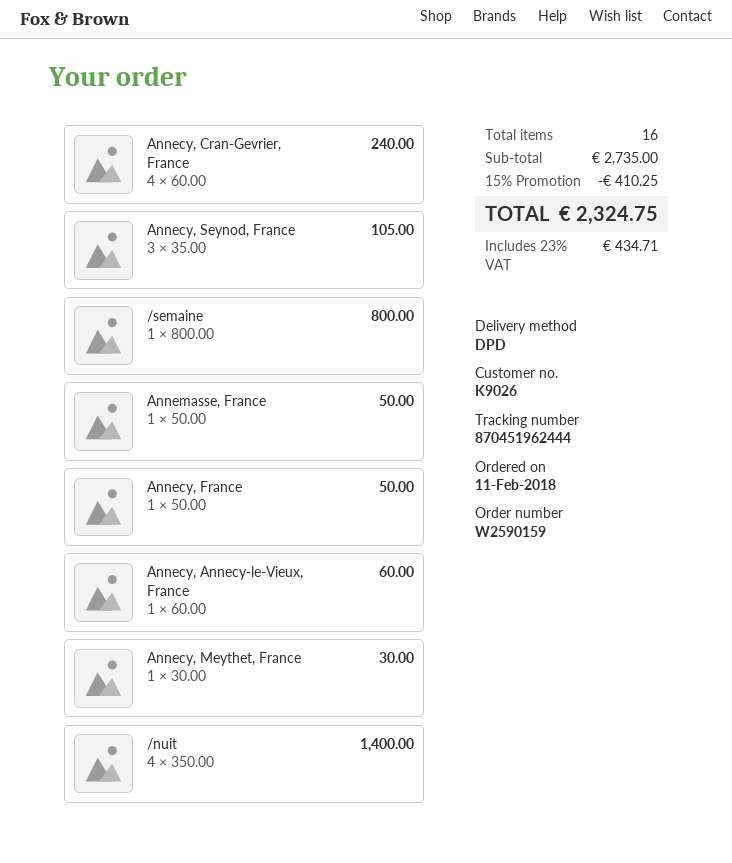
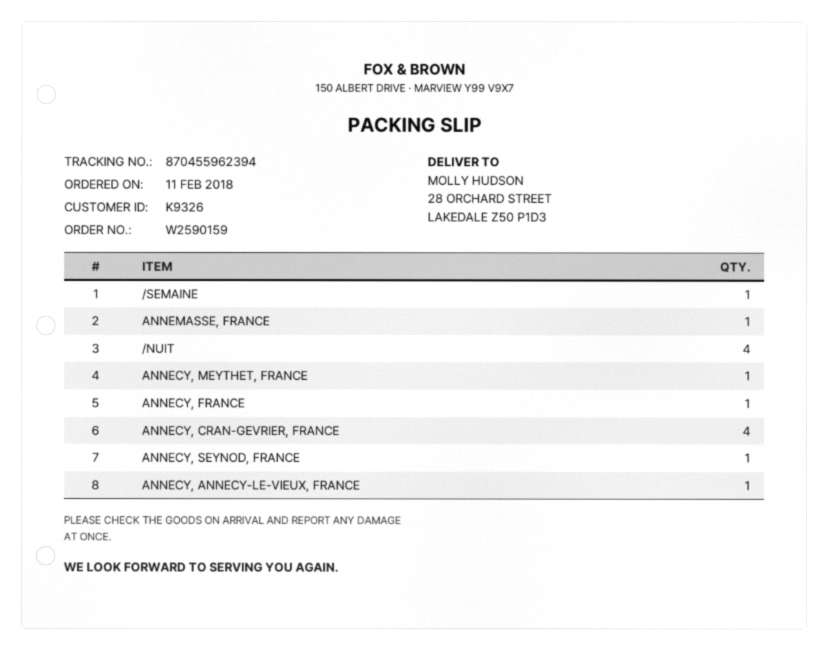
customer number: K9026 -> K9326
tracking number: 870451962444 -> 870455962394
Annecy, Seynod, France: 3 -> 1

